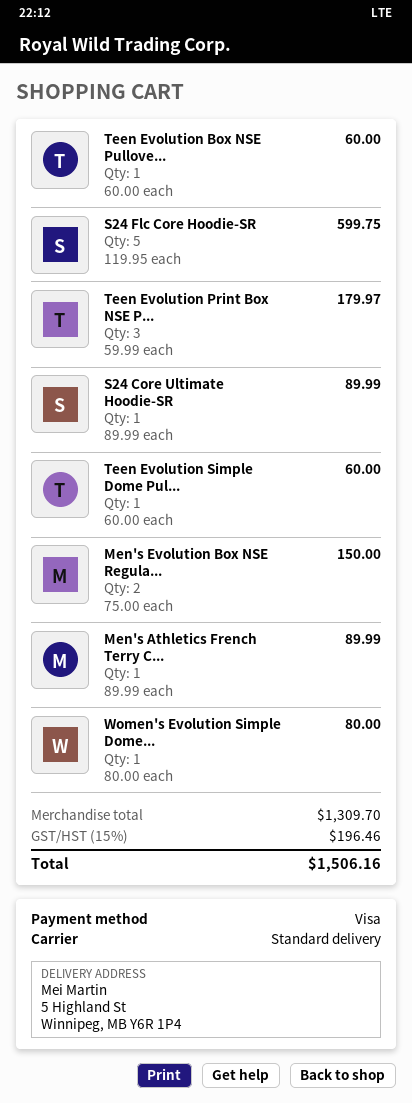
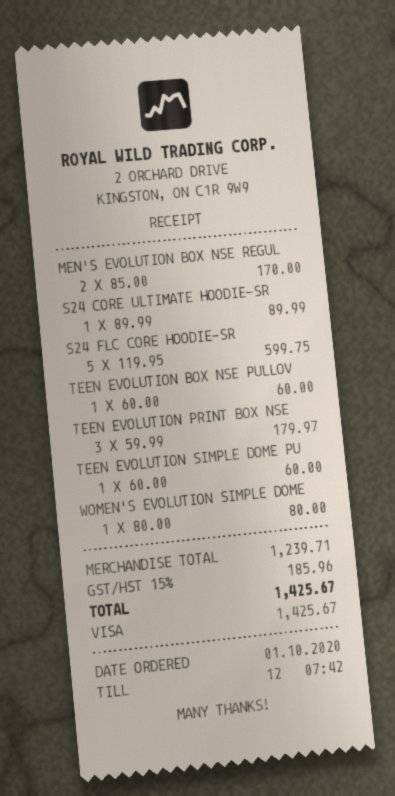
Men's Evolution Box NSE Regula...: 2 x 75.00 = 150.00 -> 2 x 85.00 = 170.00
Men's Athletics French Terry C...: 1 x 89.99 = 89.99 -> none
subtotal: 1309.70 -> 1239.71
tax: 15% = 196.46 -> 15% = 185.96
total: 1506.16 -> 1425.67

